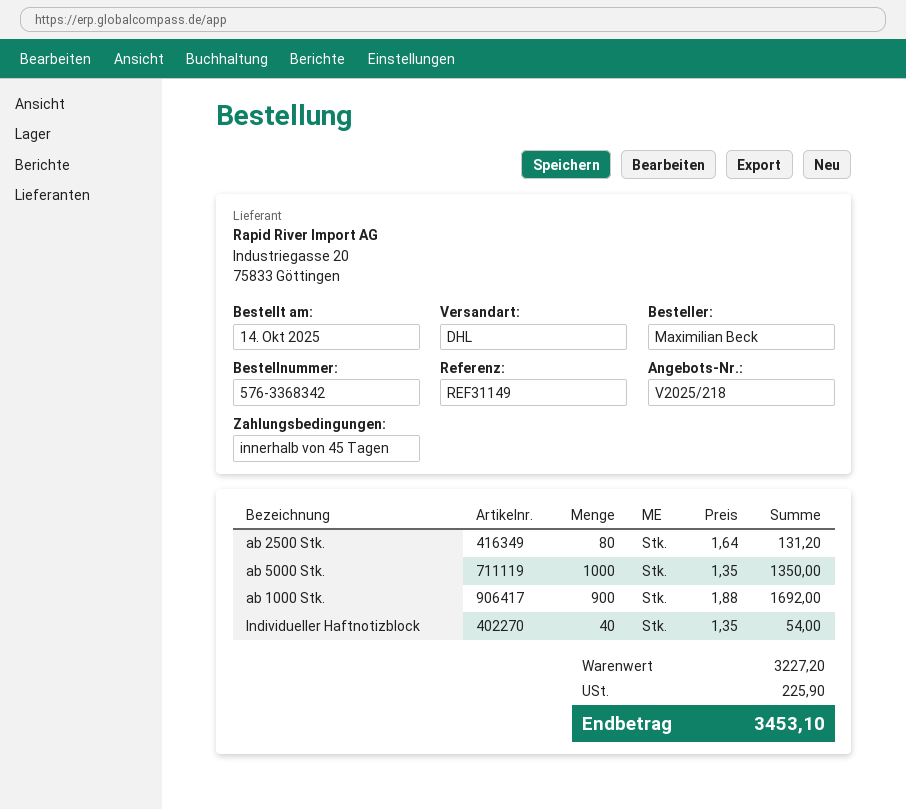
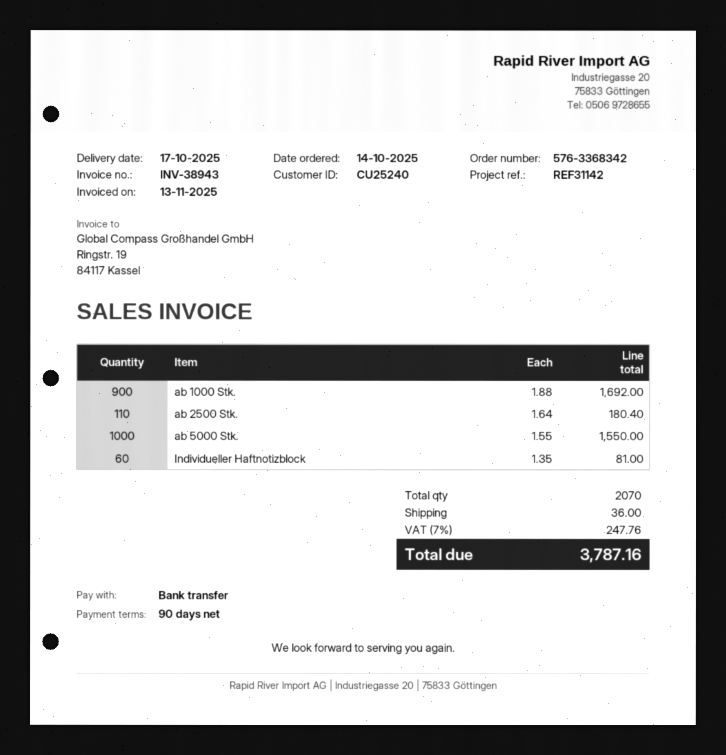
payment terms: 45 days -> 90 days
reference: REF31149 -> REF31142
ab 2500 Stk.: 80 x 1.64 = 131.20 -> 110 x 1.64 = 180.40
ab 5000 Stk.: 1000 x 1.35 = 1350.00 -> 1000 x 1.55 = 1550.00
Individueller Haftnotizblock: 40 x 1.35 = 54.00 -> 60 x 1.35 = 81.00
shipping: none -> 36.00
tax: 225.90 -> 247.76
total: 3453.10 -> 3787.16

